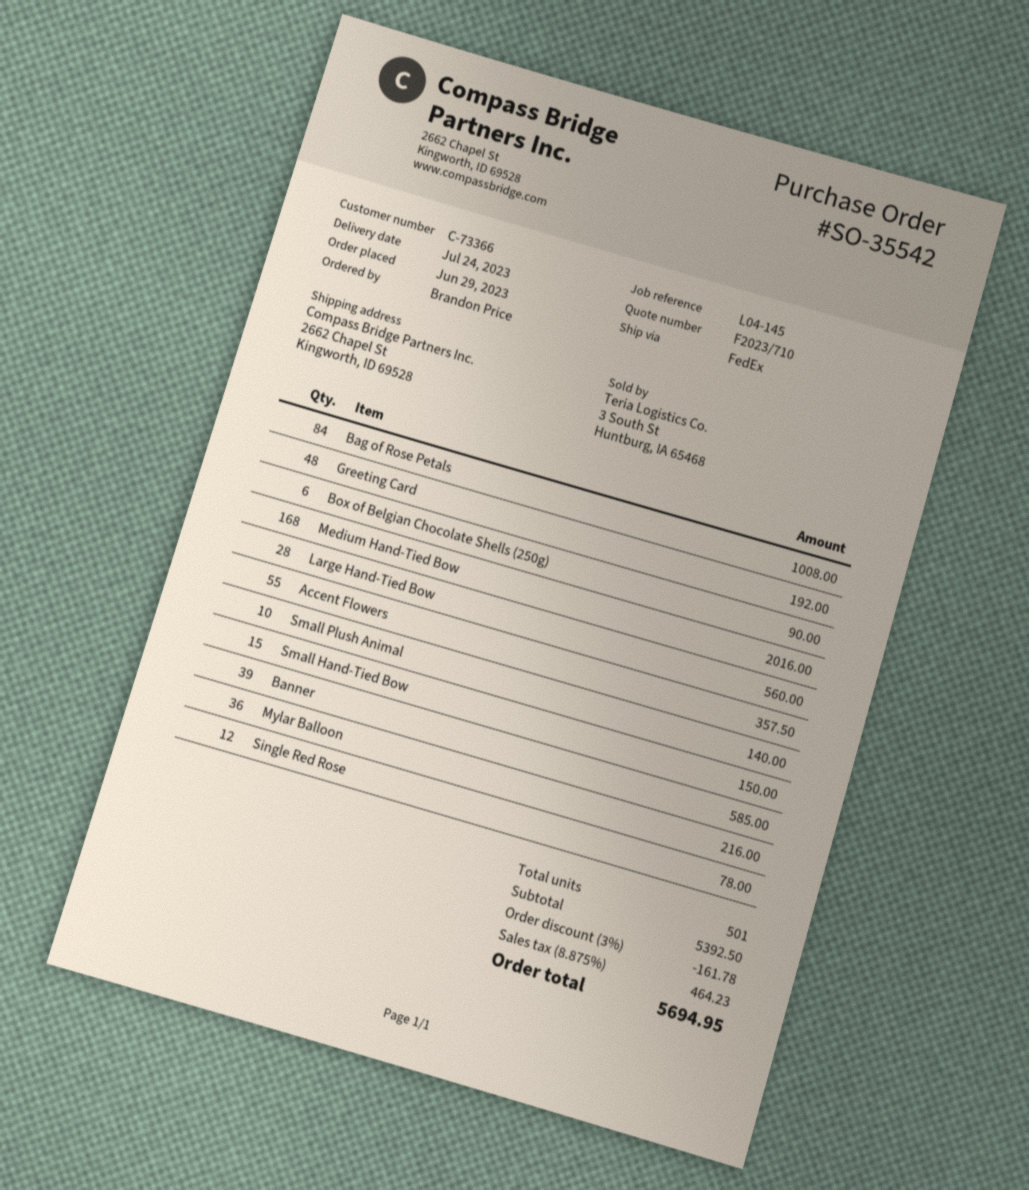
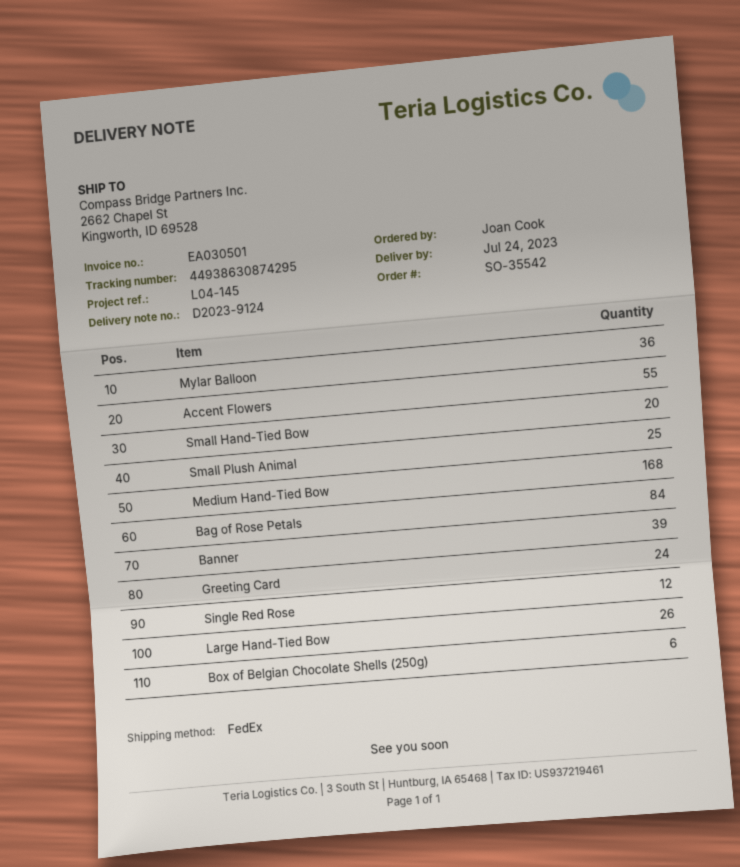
ordered by: Brandon Price -> Joan Cook
Greeting Card: 48 -> 24
Large Hand-Tied Bow: 28 -> 26
Small Plush Animal: 10 -> 25
Small Hand-Tied Bow: 15 -> 20

